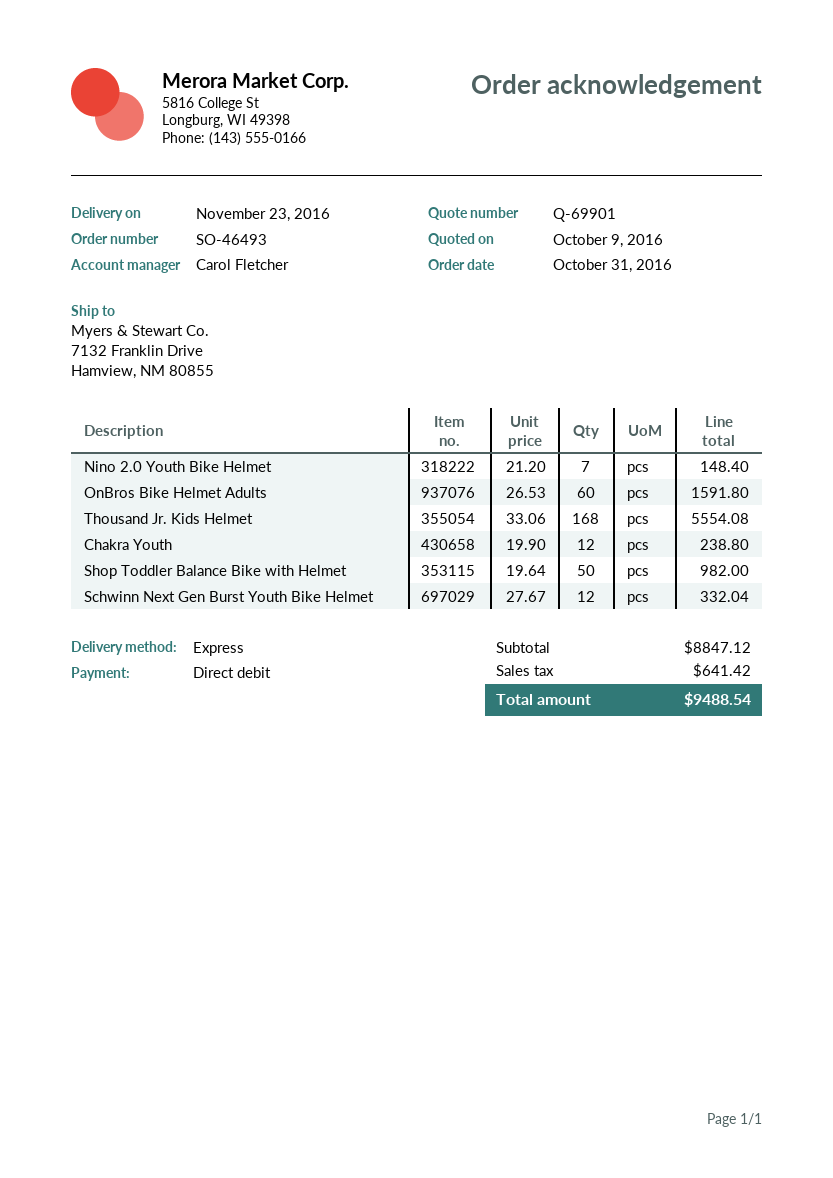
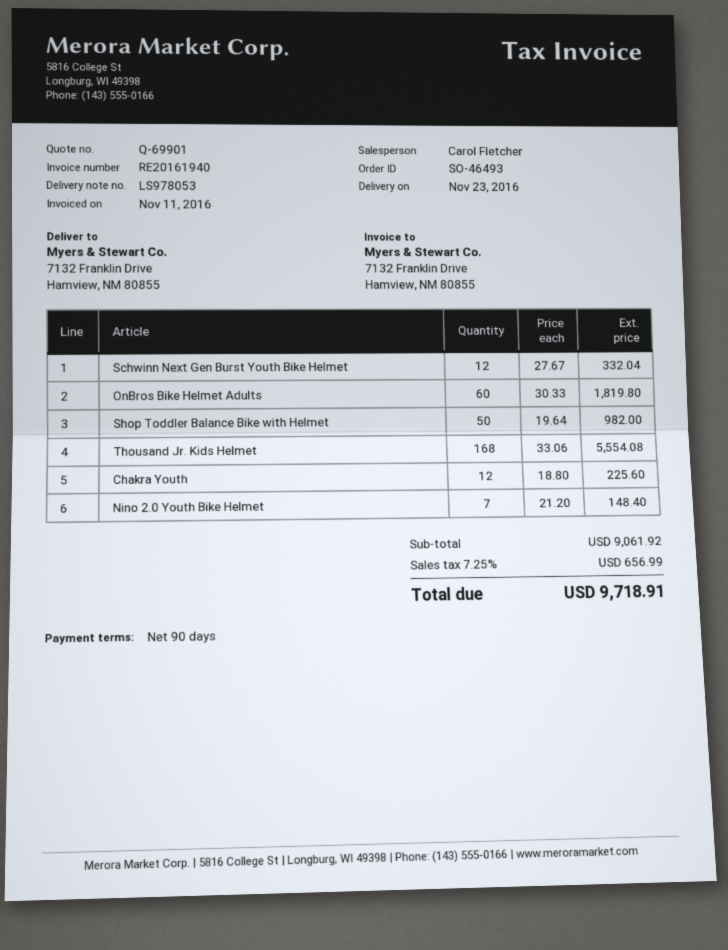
OnBros Bike Helmet Adults: 60 x 26.53 = 1591.80 -> 60 x 30.33 = 1819.80
Chakra Youth: 12 x 19.90 = 238.80 -> 12 x 18.80 = 225.60
subtotal: 8847.12 -> 9061.92
tax: 641.42 -> 656.99
total: 9488.54 -> 9718.91

